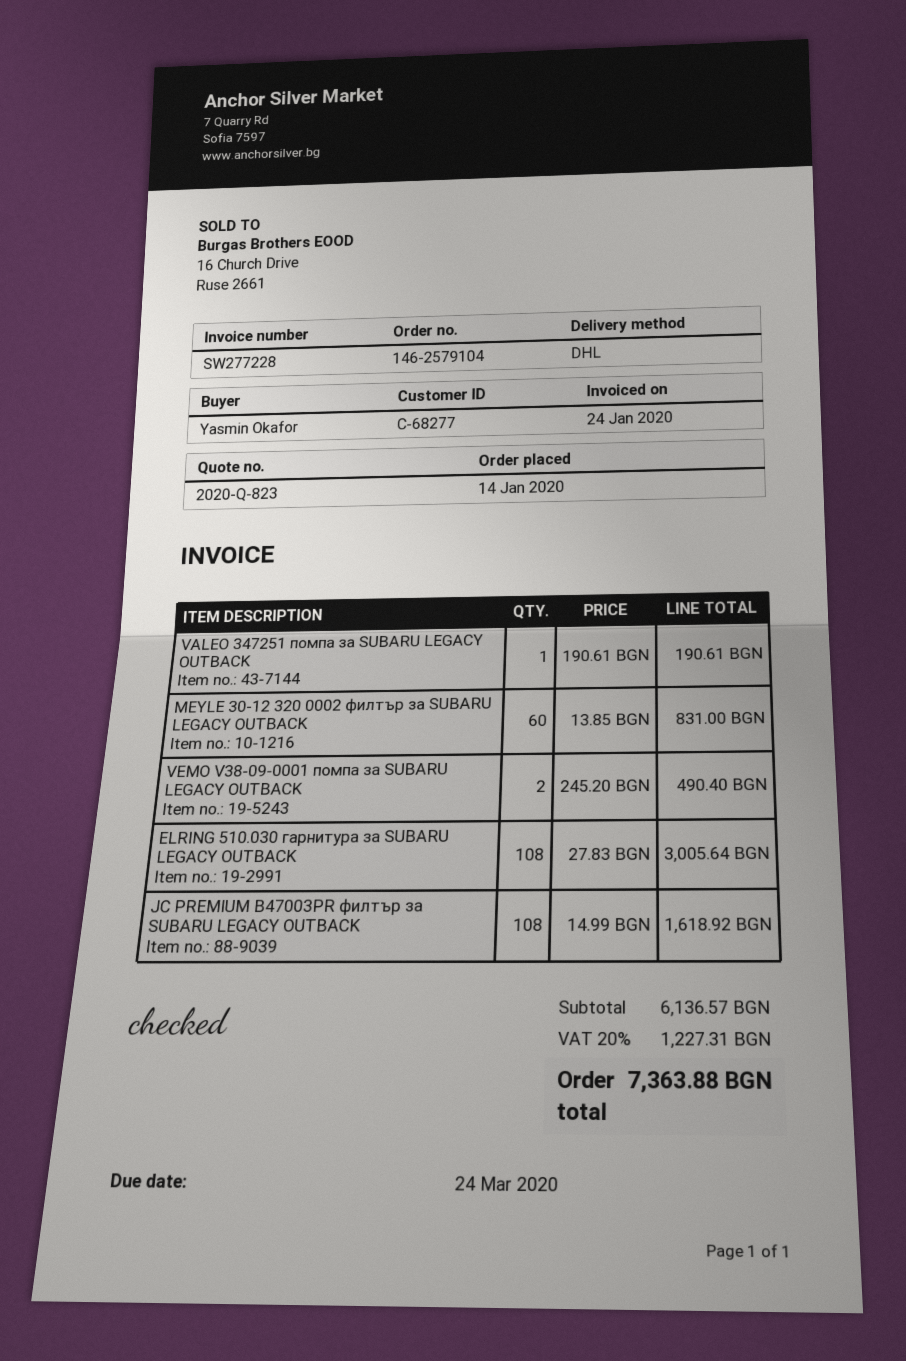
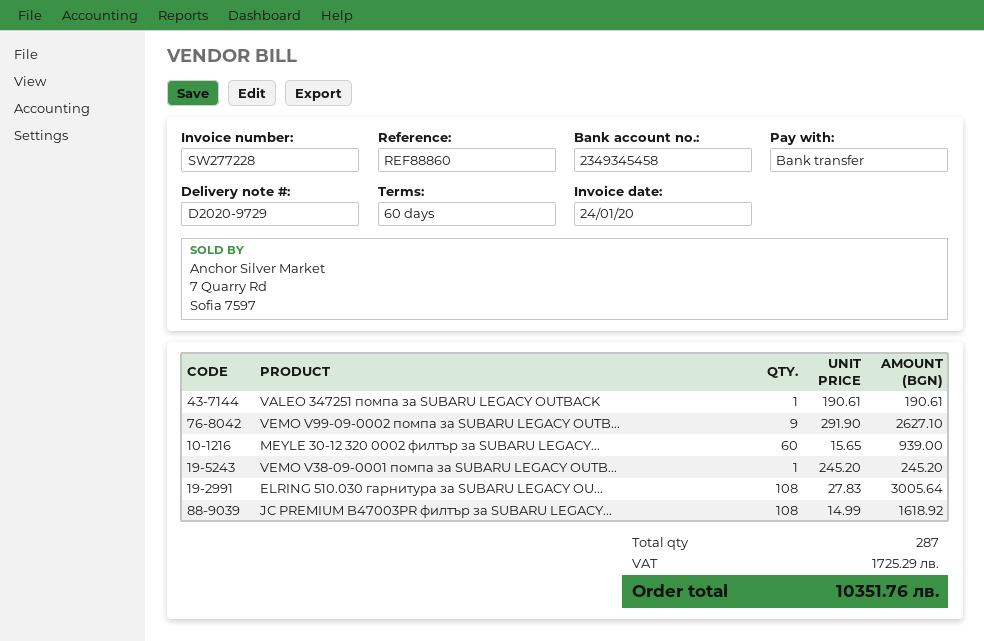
MEYLE 30-12 320 0002 филтър за SUBARU LEGACY OUTBACK: 60 x 13.85 = 831.00 -> 60 x 15.65 = 939.00
VEMO V38-09-0001 помпа за SUBARU LEGACY OUTBACK: 2 x 245.20 = 490.40 -> 1 x 245.20 = 245.20
VEMO V99-09-0002 помпа за SUBARU LEGACY OUTB...: none -> 9 x 291.90 = 2627.10
tax: 1227.31 -> 1725.29
total: 7363.88 -> 10351.76

